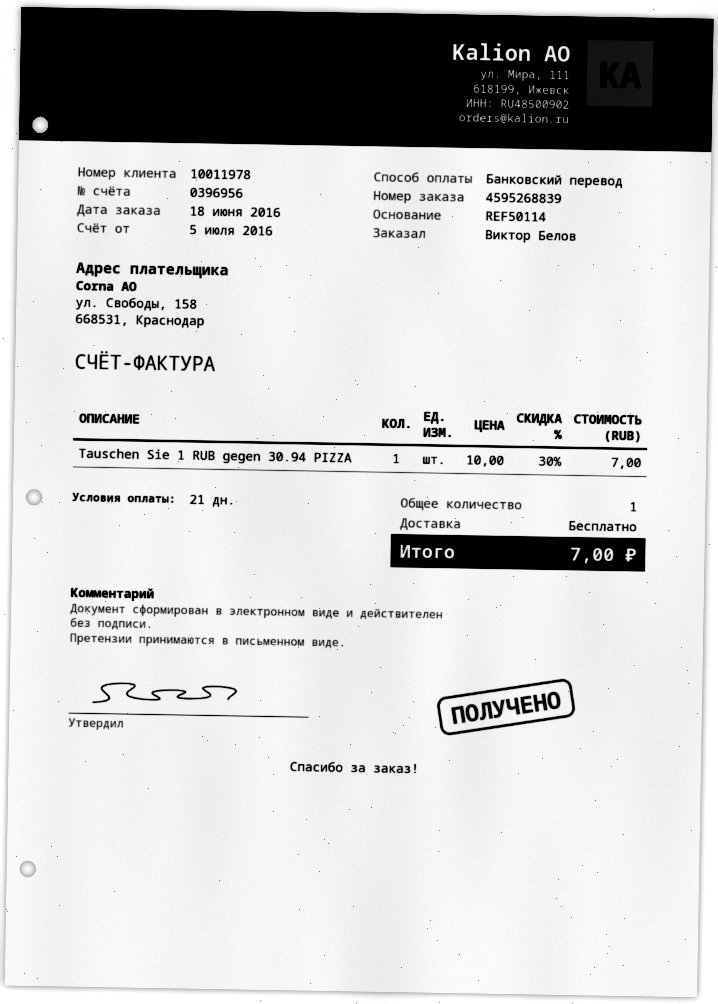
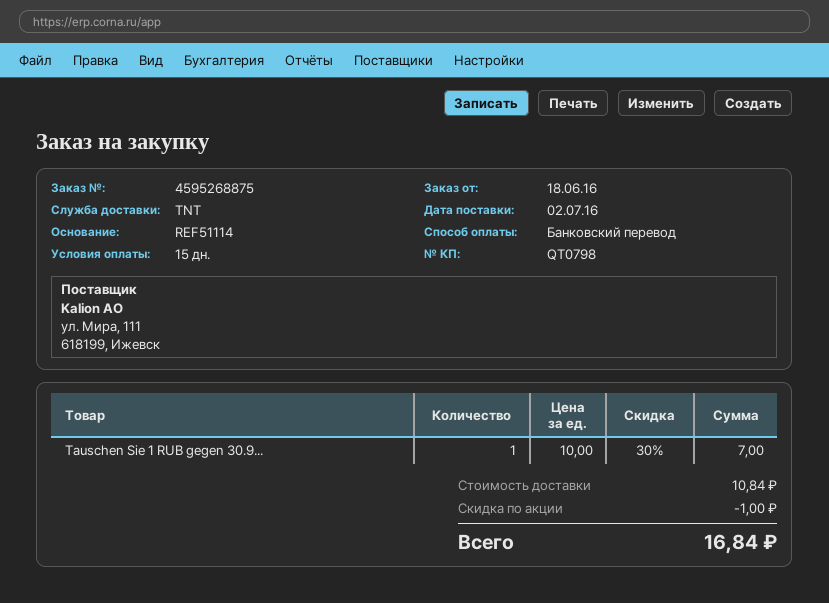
order number: 4595268839 -> 4595268875
payment terms: 21 days -> 15 days
reference: REF50114 -> REF51114
discount: none -> 1.00
shipping: 0.00 -> 10.84
total: 7.00 -> 16.84

